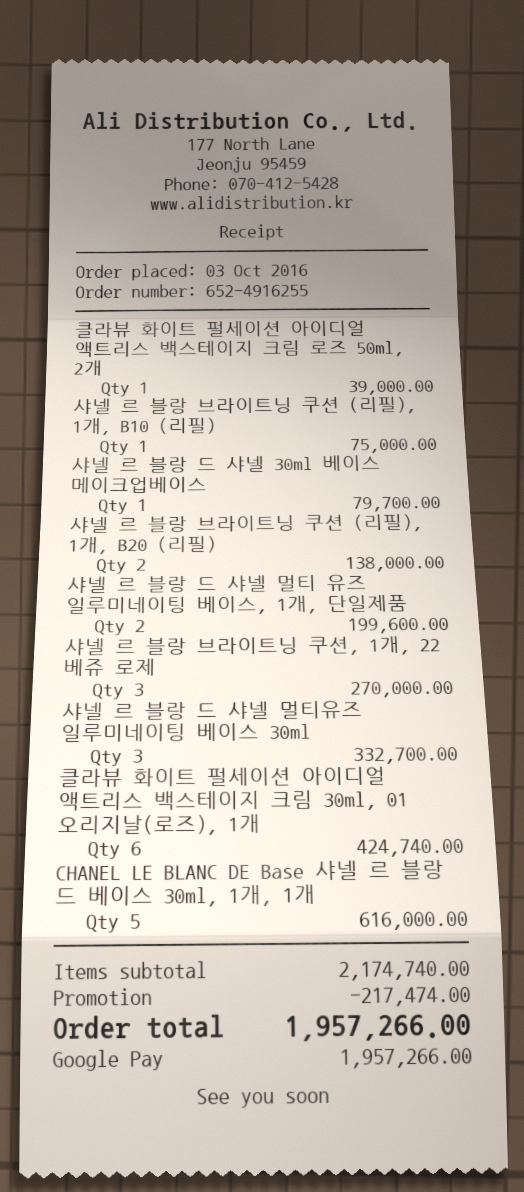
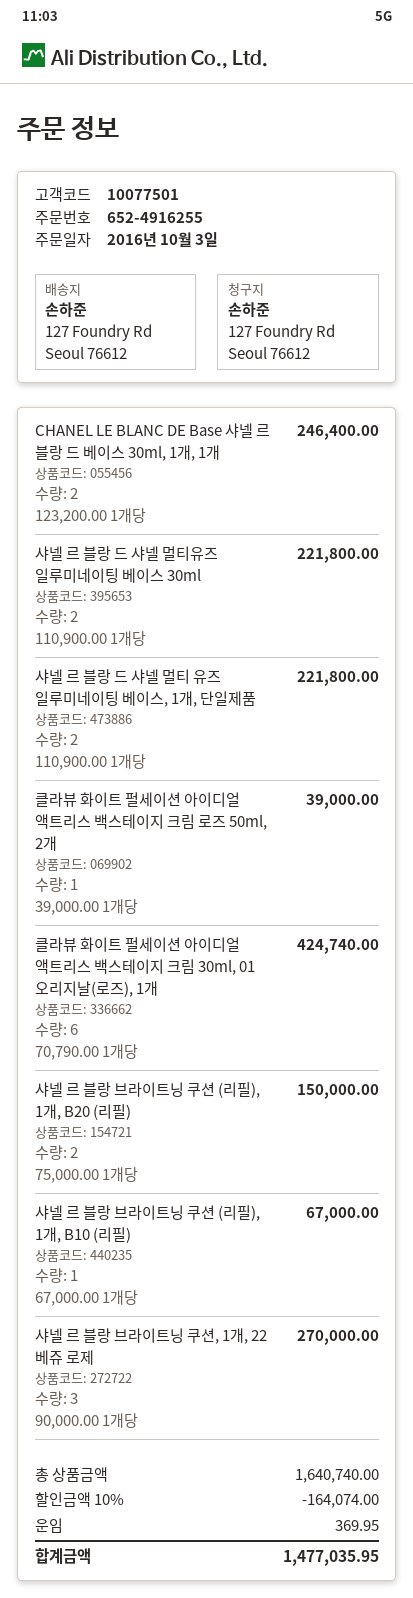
샤넬 르 블랑 브라이트닝 쿠션 (리필), 1개, B10 (리필): 1 for 75000.00 -> 1 for 67000.00
샤넬 르 블랑 드 샤넬 30ml 베이스 메이크업베이스: 1 for 79700.00 -> none
샤넬 르 블랑 브라이트닝 쿠션 (리필), 1개, B20 (리필): 2 for 138000.00 -> 2 for 150000.00
샤넬 르 블랑 드 샤넬 멀티 유즈 일루미네이팅 베이스, 1개, 단일제품: 2 for 199600.00 -> 2 for 221800.00
샤넬 르 블랑 드 샤넬 멀티유즈 일루미네이팅 베이스 30ml: 3 for 332700.00 -> 2 for 221800.00
CHANEL LE BLANC DE Base 샤넬 르 블랑 드 베이스 30ml, 1개, 1개: 5 for 616000.00 -> 2 for 246400.00
subtotal: 2174740.00 -> 1640740.00
discount: 217474.00 -> 164074.00
shipping: none -> 369.95
total: 1957266.00 -> 1477035.95

